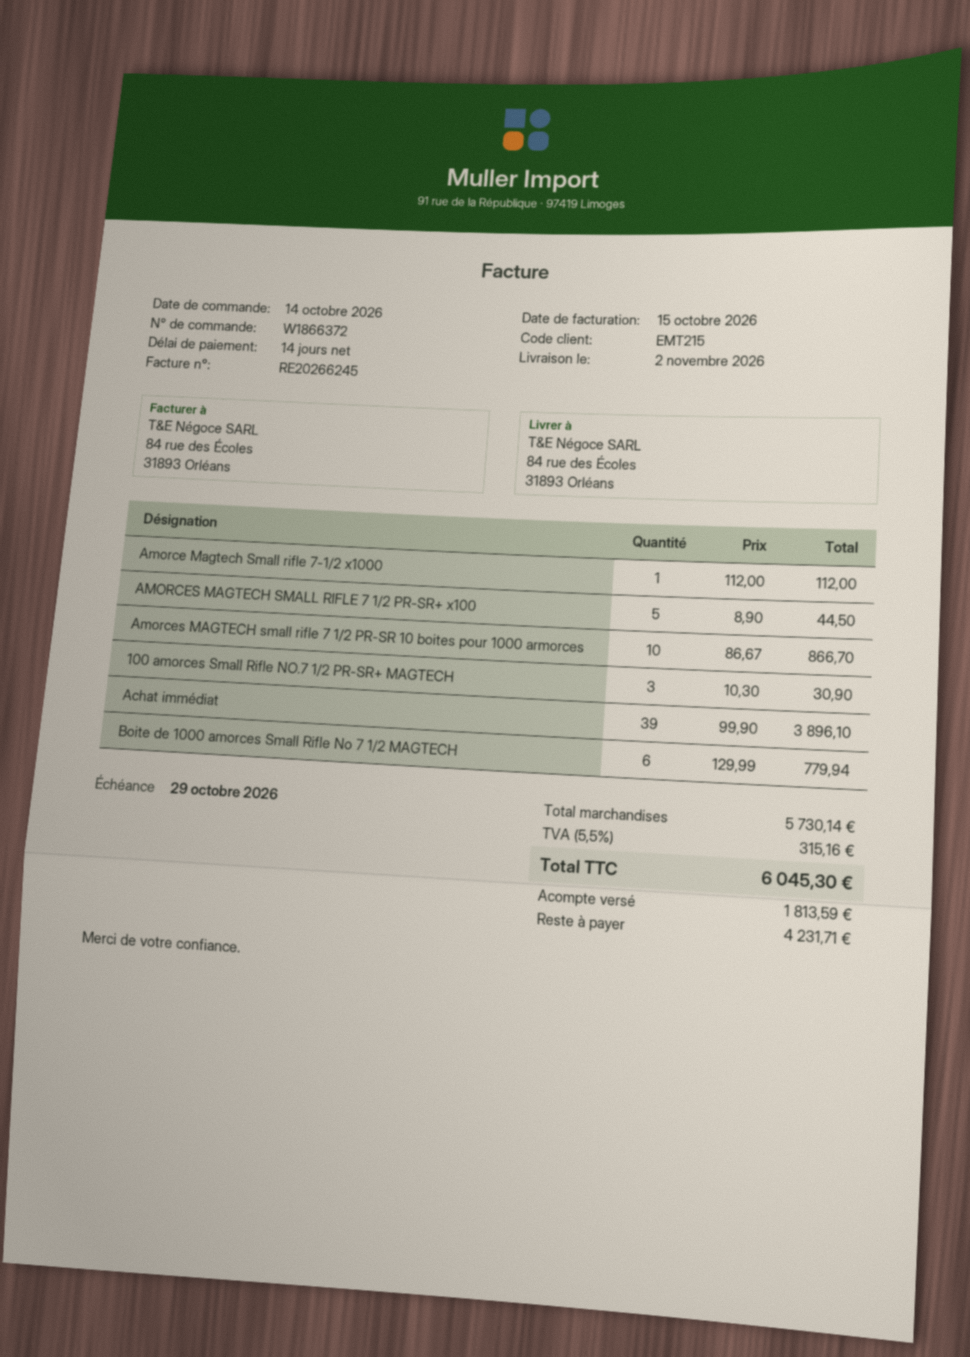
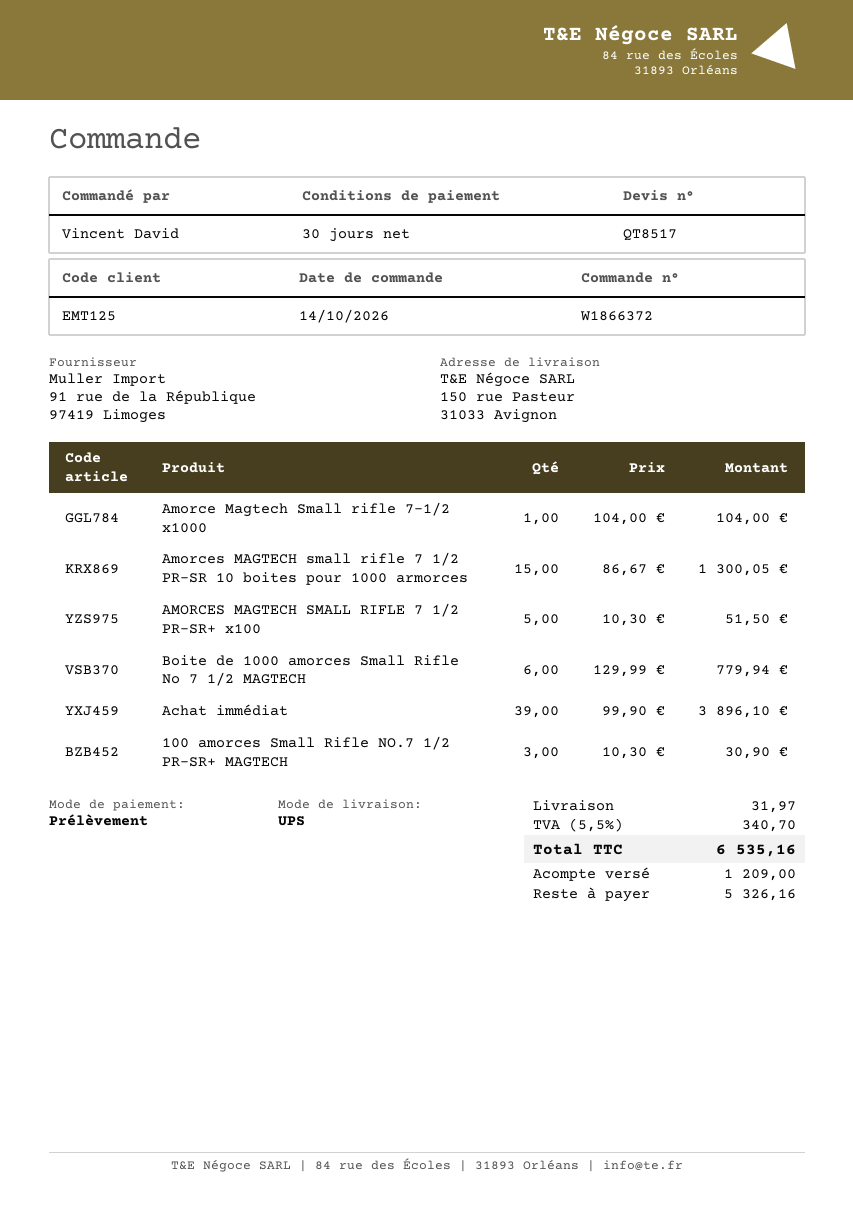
payment terms: 14 days -> 30 days
customer number: EMT215 -> EMT125
ship to: 84 rue des Écoles, 31893 Orléans -> 150 rue Pasteur, 31033 Avignon
Amorce Magtech Small rifle 7-1/2 x1000: 1 x 112.00 = 112.00 -> 1 x 104.00 = 104.00
AMORCES MAGTECH SMALL RIFLE 7 1/2 PR-SR+ x100: 5 x 8.90 = 44.50 -> 5 x 10.30 = 51.50
Amorces MAGTECH small rifle 7 1/2 PR-SR 10 boites pour 1000 armorces: 10 x 86.67 = 866.70 -> 15 x 86.67 = 1300.05
shipping: none -> 31.97
tax: 5.5% = 315.16 -> 5.5% = 340.70
total: 6045.30 -> 6535.16
deposit: 1813.59 -> 1209.00
balance: 4231.71 -> 5326.16

